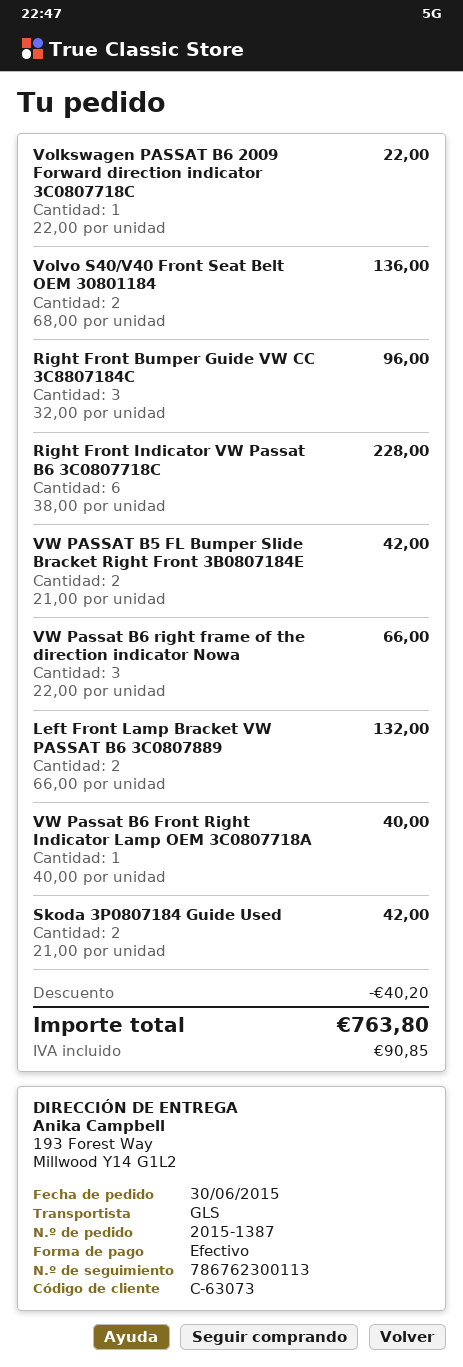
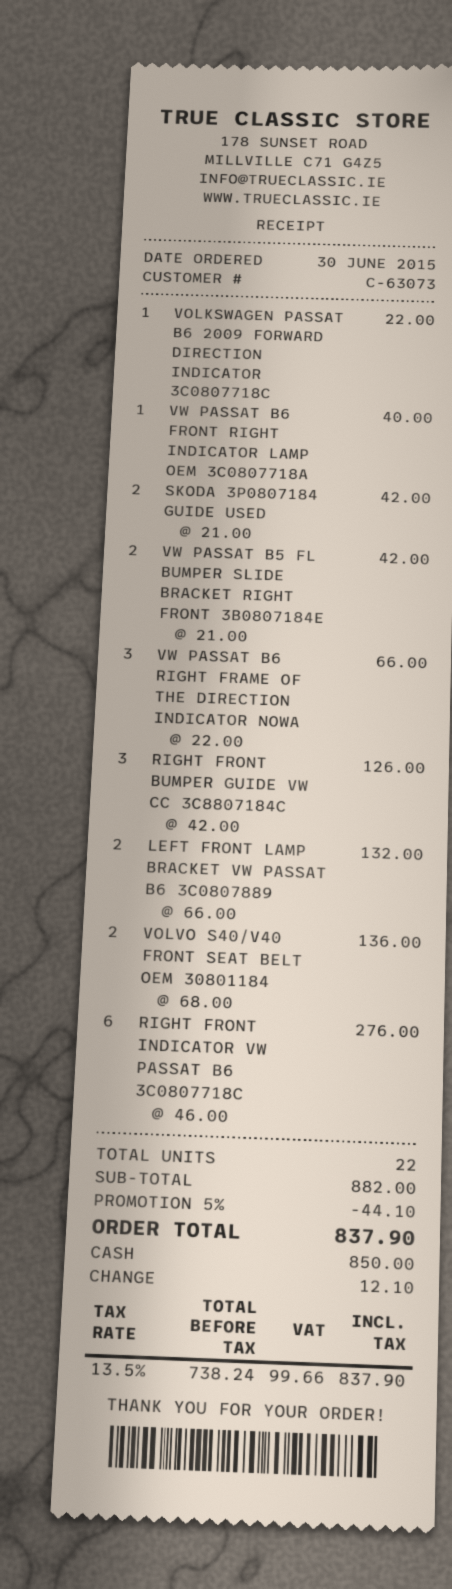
Right Front Bumper Guide VW CC 3C8807184C: 3 x 32.00 = 96.00 -> 3 x 42.00 = 126.00
Right Front Indicator VW Passat B6 3C0807718C: 6 x 38.00 = 228.00 -> 6 x 46.00 = 276.00
discount: 40.20 -> 44.10
tax: 90.85 -> 99.66
total: 763.80 -> 837.90

